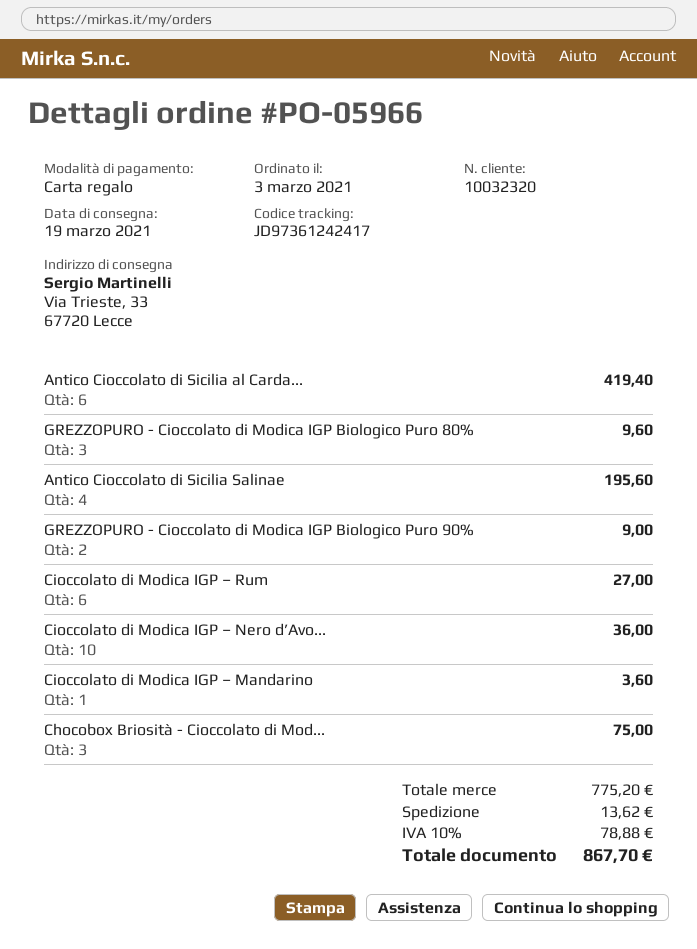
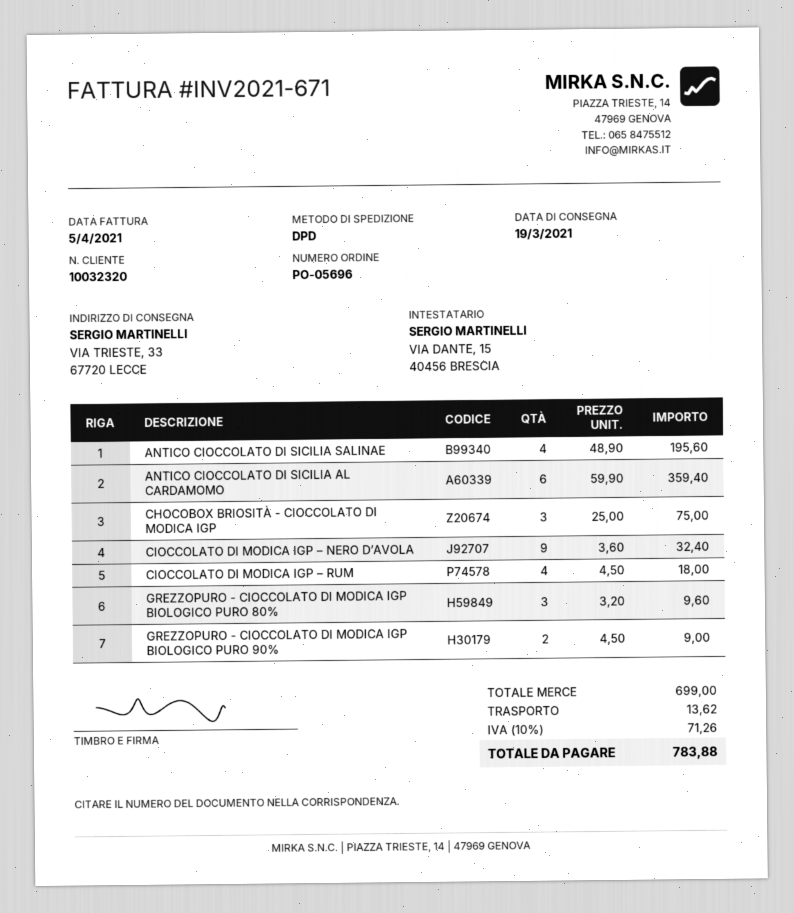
order number: PO-05966 -> PO-05696
Antico Cioccolato di Sicilia al Carda...: 6 for 419.40 -> 6 for 359.40
Cioccolato di Modica IGP – Rum: 6 for 27.00 -> 4 for 18.00
Cioccolato di Modica IGP – Nero d’Avo...: 10 for 36.00 -> 9 for 32.40
Cioccolato di Modica IGP – Mandarino: 1 for 3.60 -> none
subtotal: 775.20 -> 699.00
tax: 10% = 78.88 -> 10% = 71.26
total: 867.70 -> 783.88

